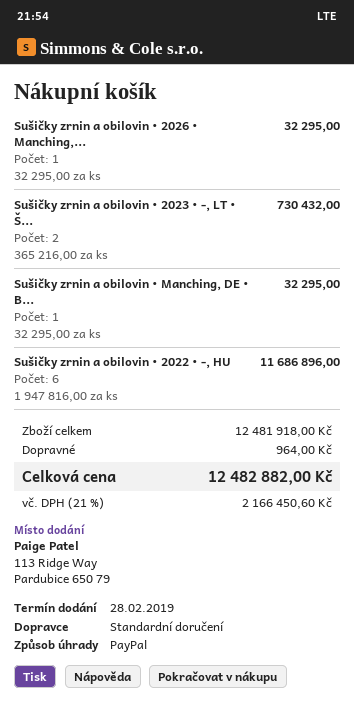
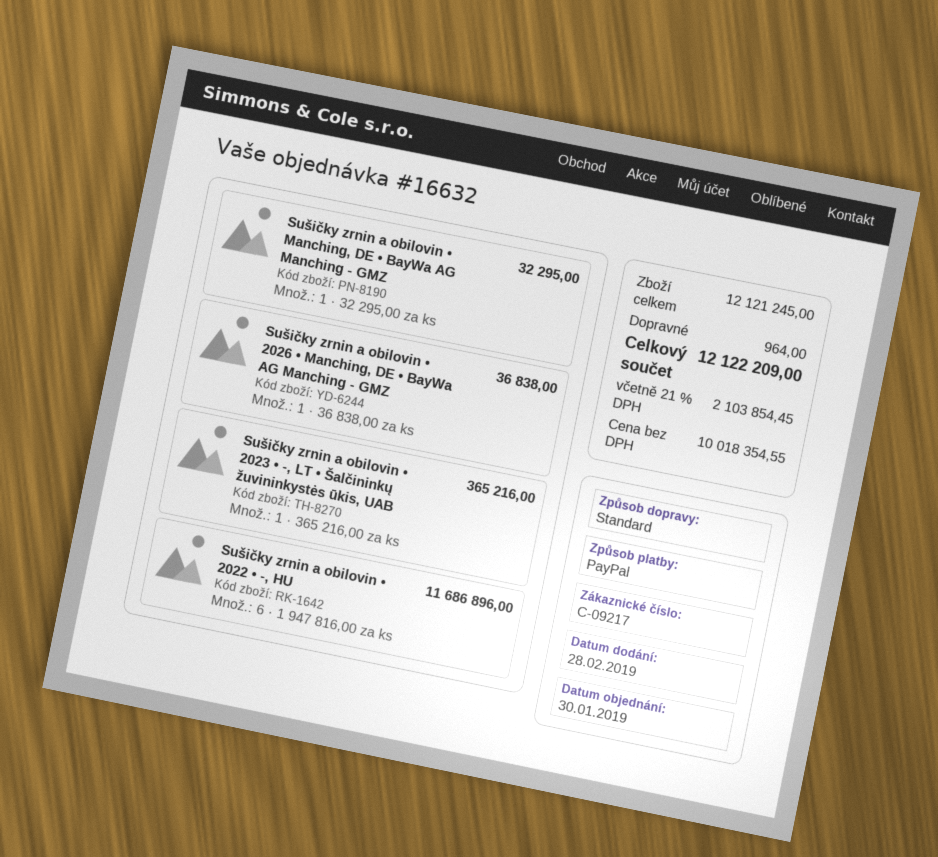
Sušičky zrnin a obilovin • 2026 • Manching,...: 1 x 32295.00 = 32295.00 -> 1 x 36838.00 = 36838.00
Sušičky zrnin a obilovin • 2023 • -, LT • Š...: 2 x 365216.00 = 730432.00 -> 1 x 365216.00 = 365216.00
subtotal: 12481918.00 -> 12121245.00
tax: 21% = 2166450.60 -> 21% = 2103854.45
total: 12482882.00 -> 12122209.00

